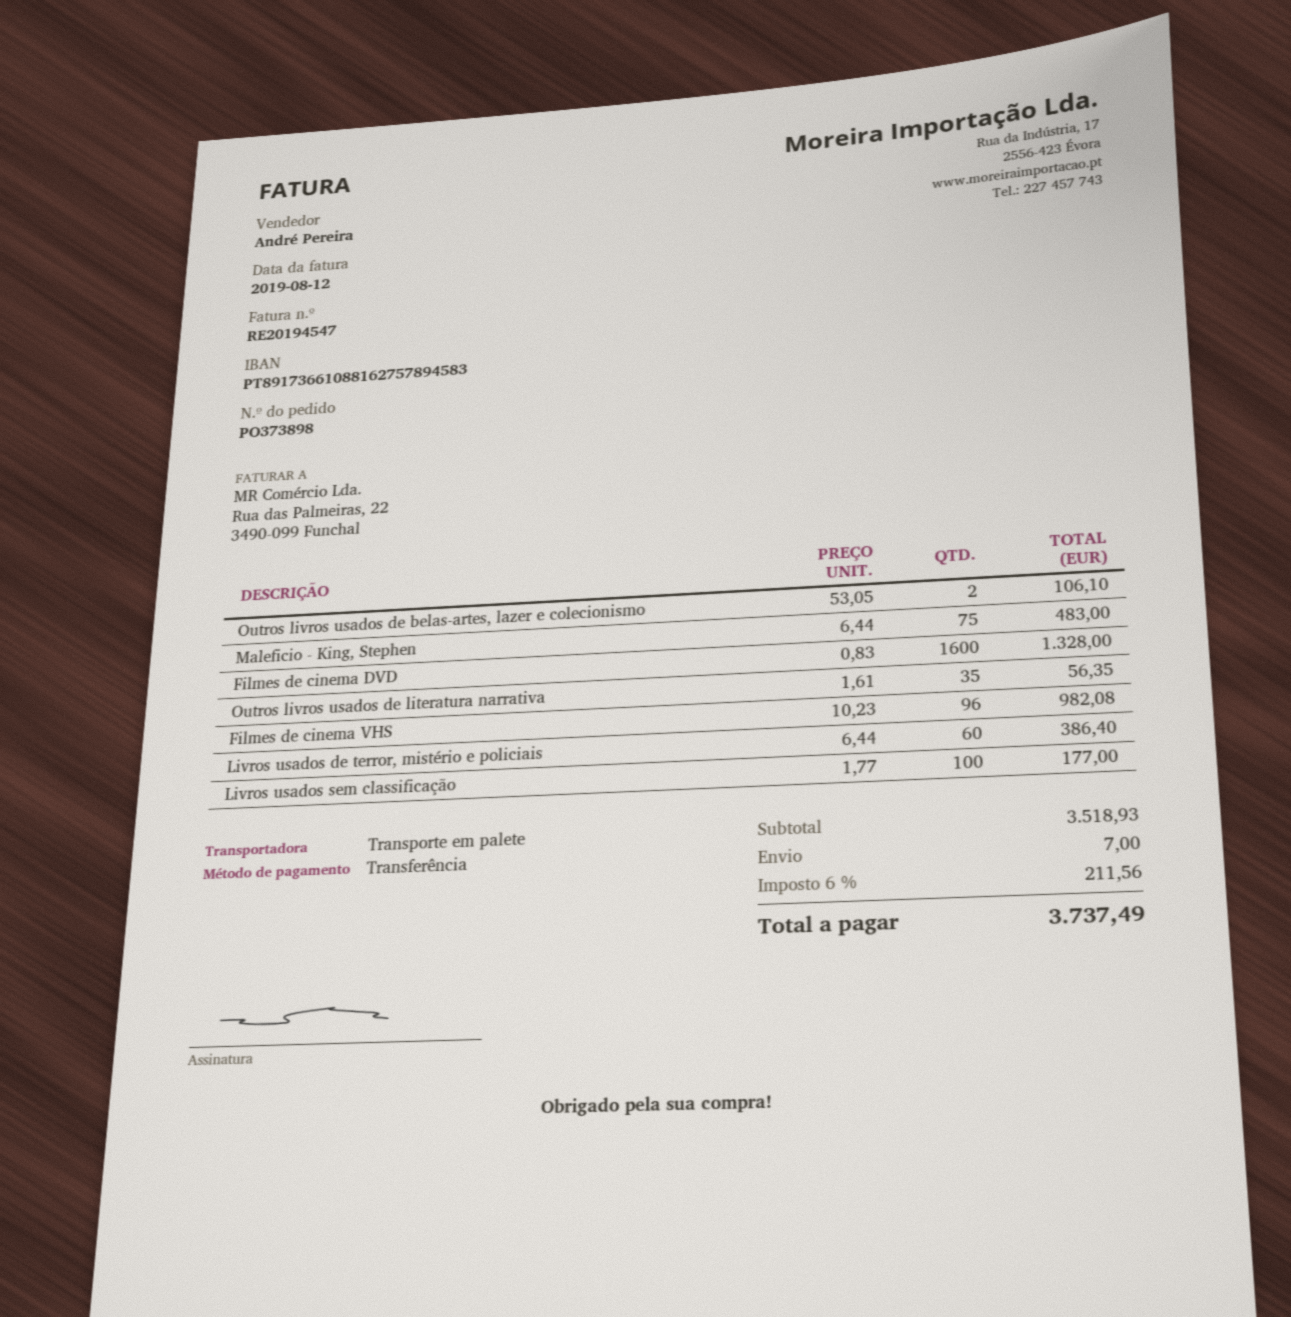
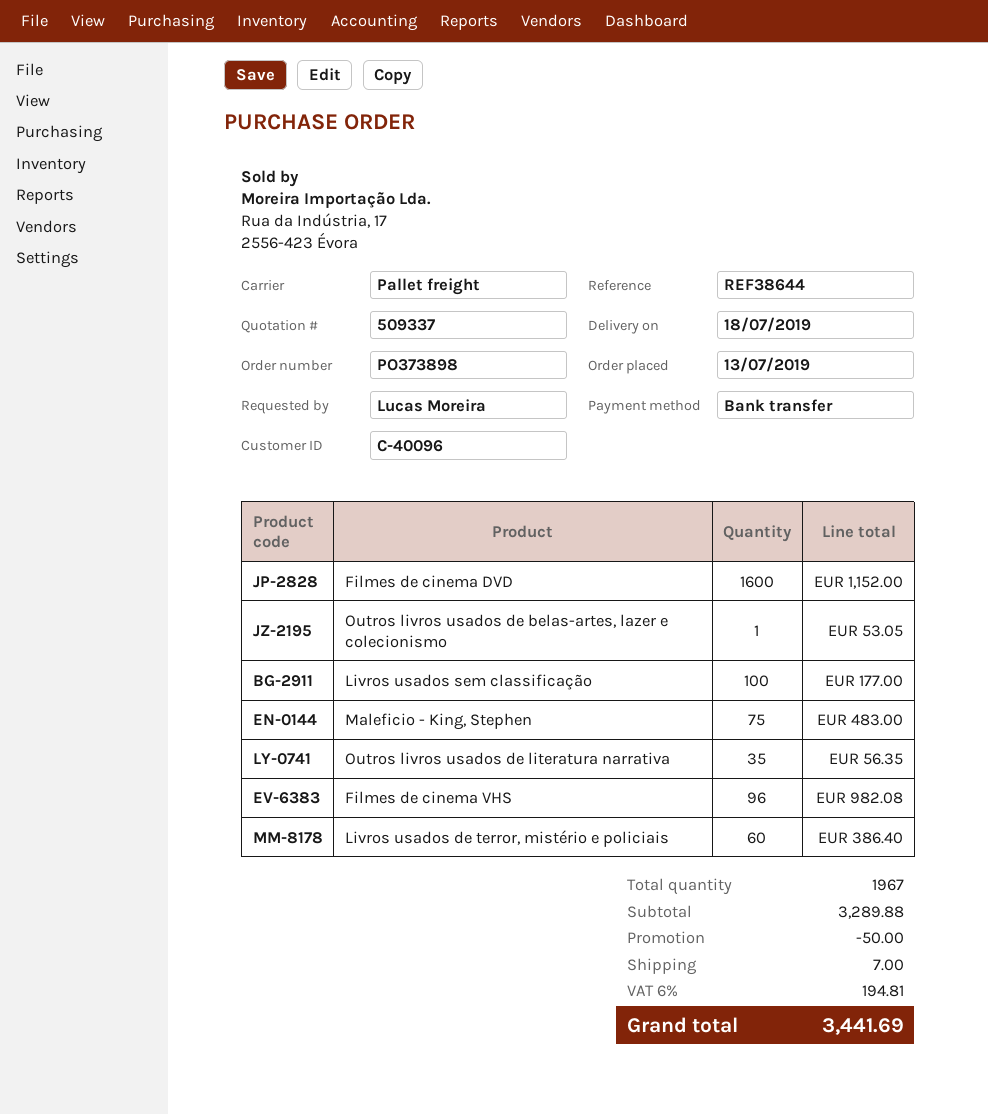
Outros livros usados de belas-artes, lazer e colecionismo: 2 for 106.10 -> 1 for 53.05
Filmes de cinema DVD: 1600 for 1328.00 -> 1600 for 1152.00
subtotal: 3518.93 -> 3289.88
discount: none -> 50.00
tax: 6% = 211.56 -> 6% = 194.81
total: 3737.49 -> 3441.69

